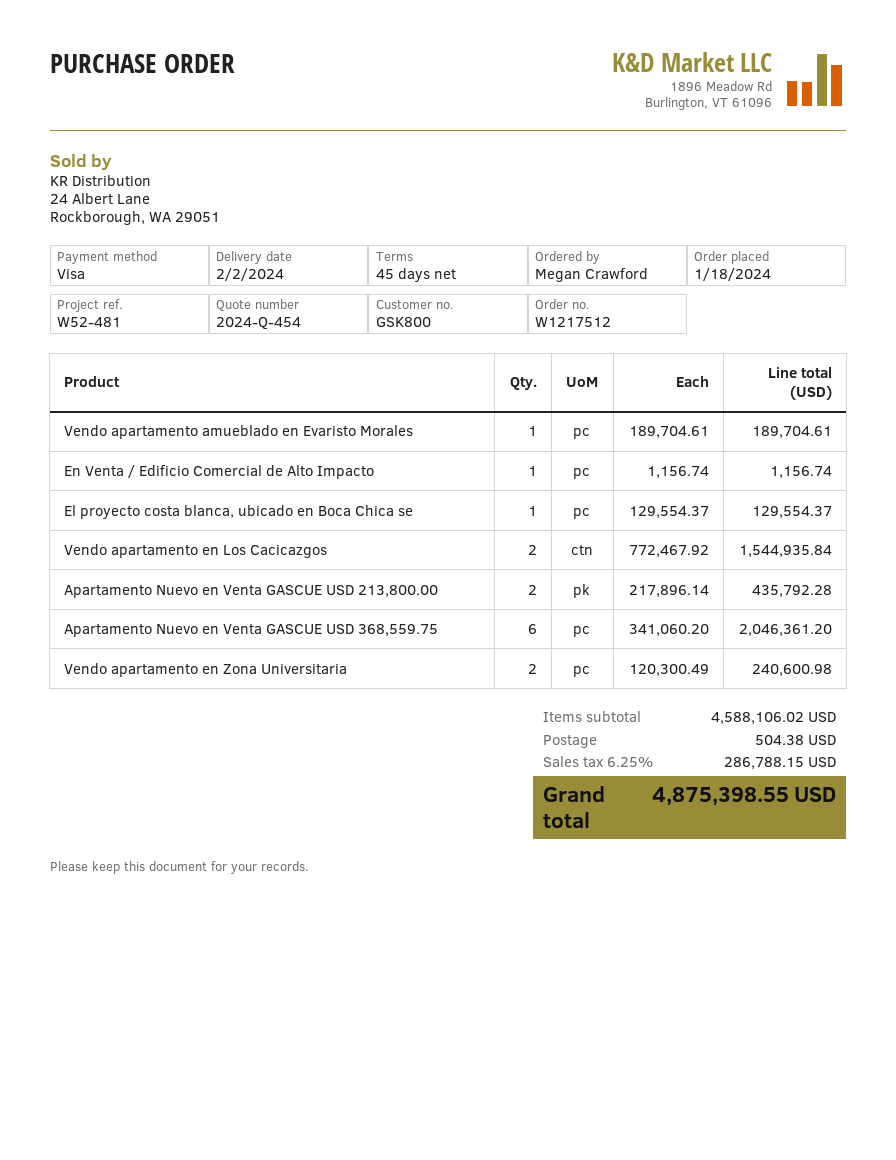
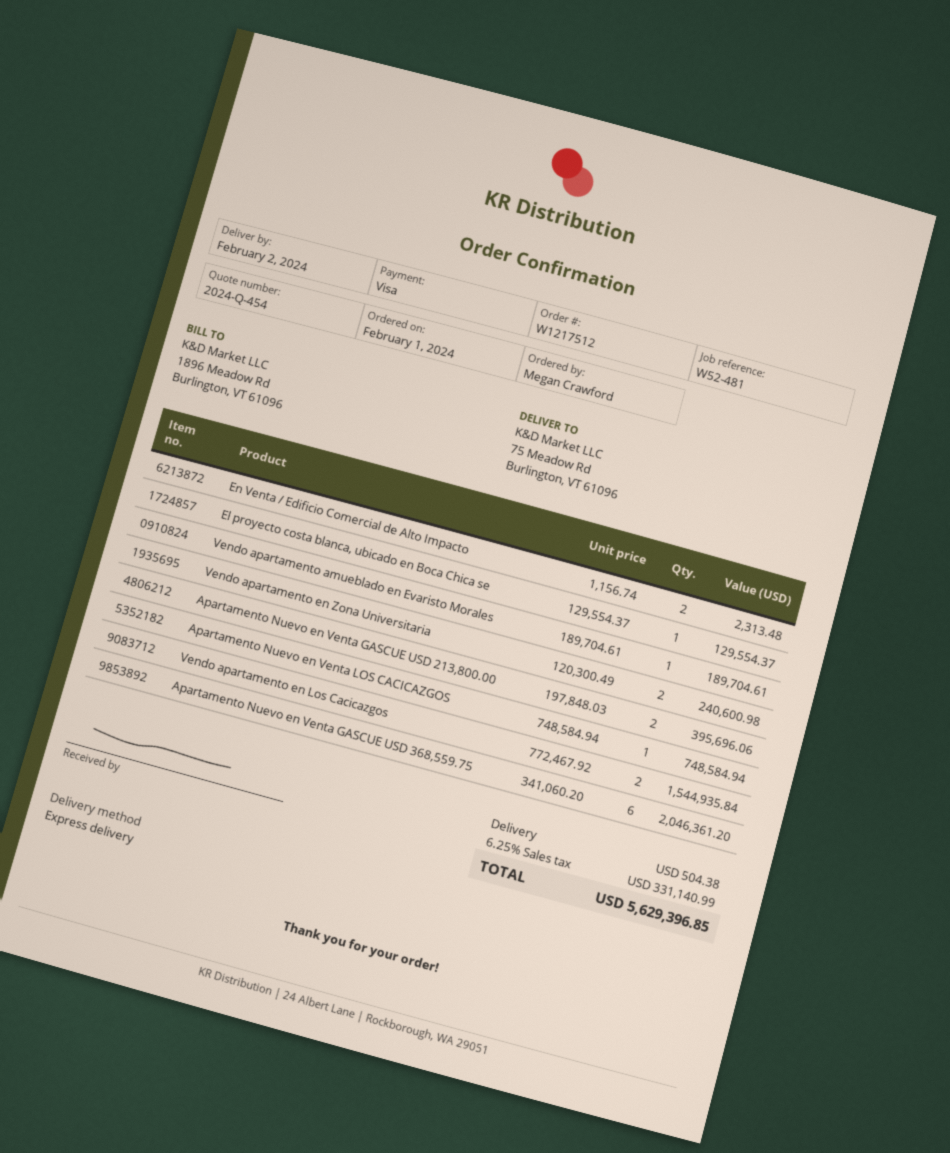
order date: 2024-01-18 -> 2024-02-01
En Venta / Edificio Comercial de Alto Impacto: 1 x 1156.74 = 1156.74 -> 2 x 1156.74 = 2313.48
Apartamento Nuevo en Venta GASCUE USD 213,800.00: 2 x 217896.14 = 435792.28 -> 2 x 197848.03 = 395696.06
Apartamento Nuevo en Venta LOS CACICAZGOS: none -> 1 x 748584.94 = 748584.94
tax: 6.25% = 286788.15 -> 6.25% = 331140.99
total: 4875398.55 -> 5629396.85

